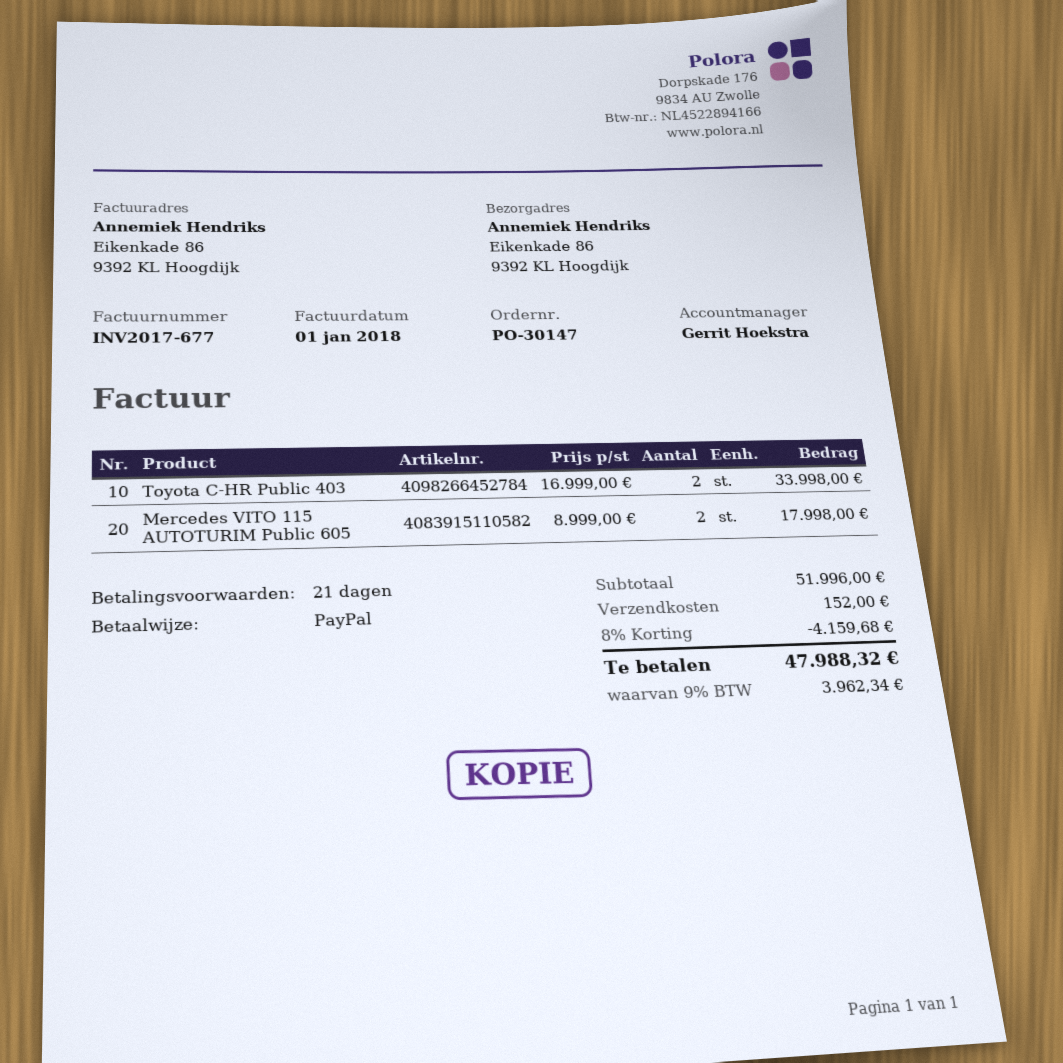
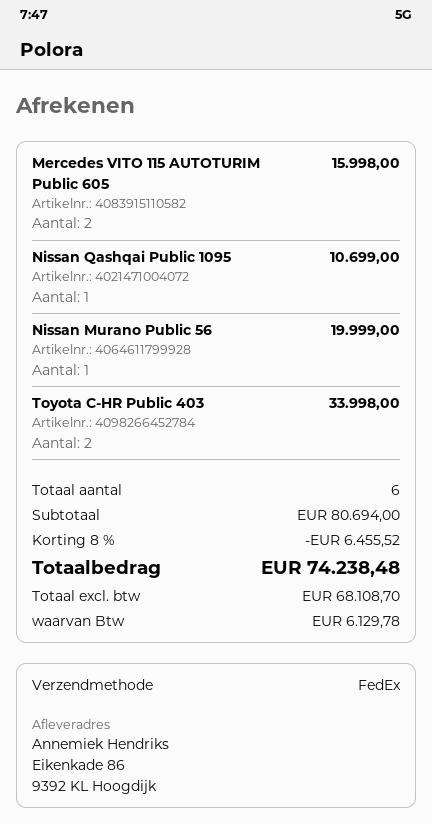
Mercedes VITO 115 AUTOTURIM Public 605: 2 for 17998.00 -> 2 for 15998.00
Nissan Qashqai Public 1095: none -> 1 for 10699.00
Nissan Murano Public 56: none -> 1 for 19999.00
subtotal: 51996.00 -> 80694.00
discount: 8% = 4159.68 -> 8% = 6455.52
shipping: 152.00 -> none
tax: 3962.34 -> 6129.78
total: 47988.32 -> 74238.48

